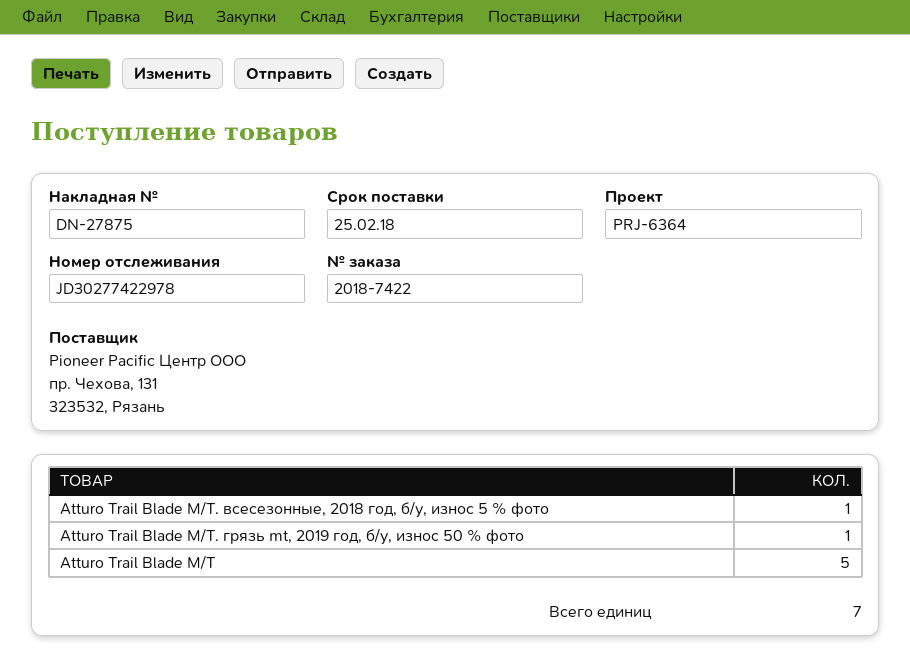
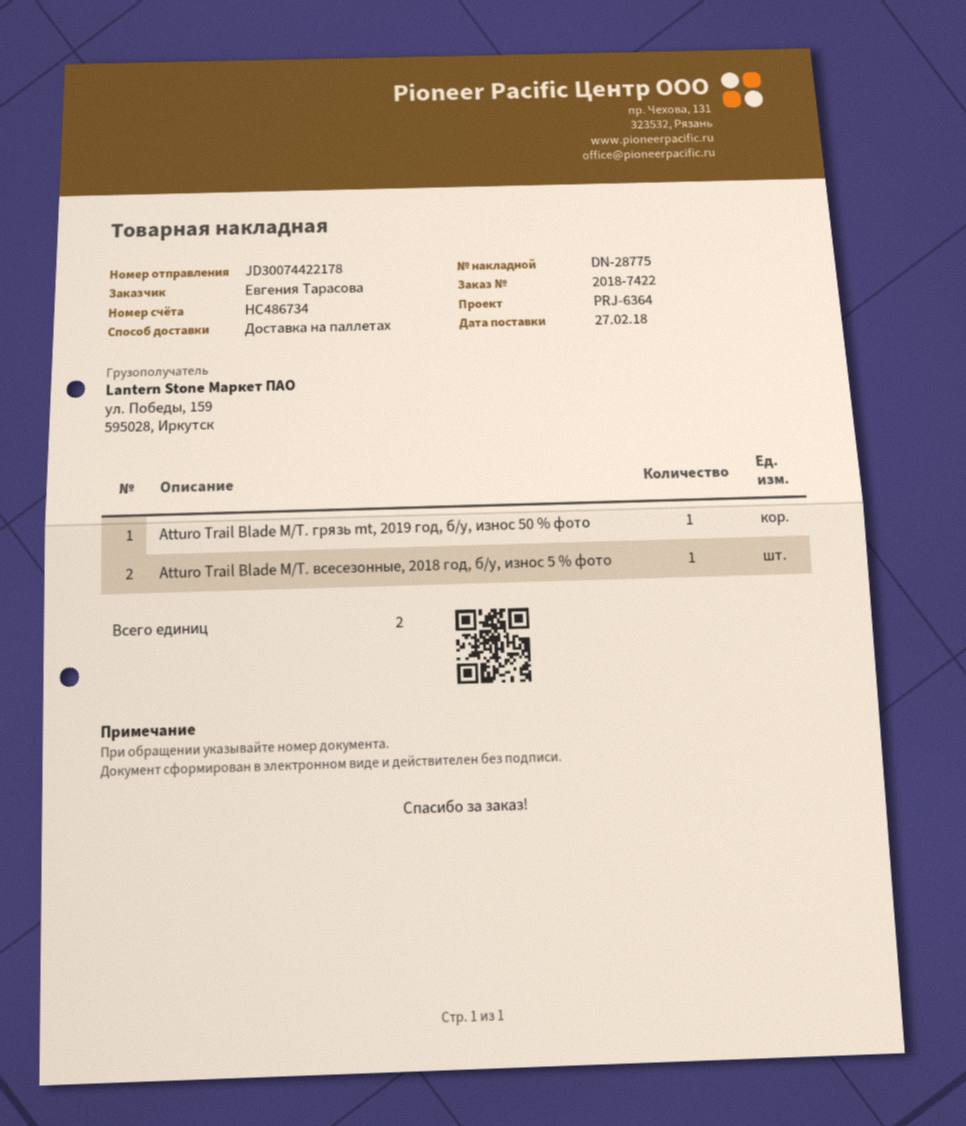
delivery note number: DN-27875 -> DN-28775
delivery date: 2018-02-25 -> 2018-02-27
tracking number: JD30277422978 -> JD30074422178
Atturo Trail Blade M/T: 5 -> none
total quantity: 7 -> 2

